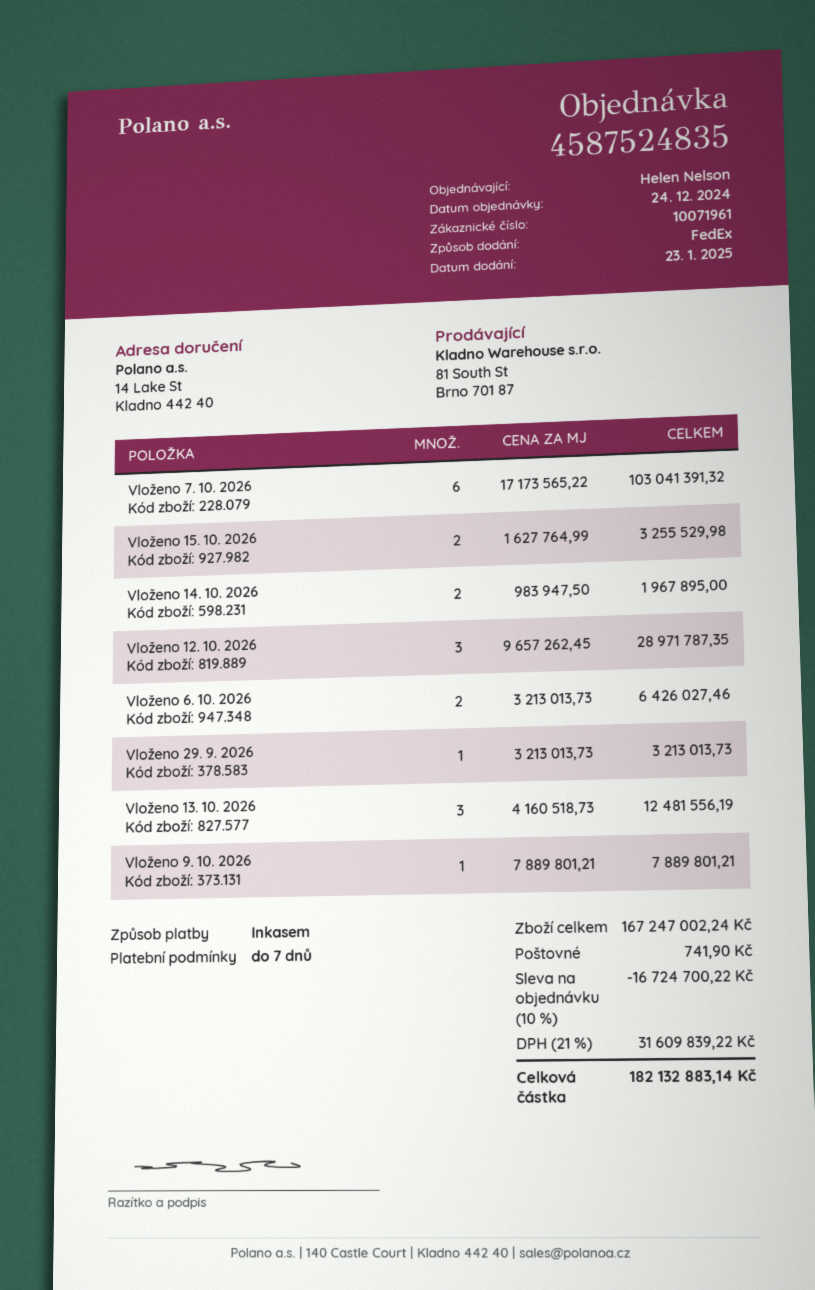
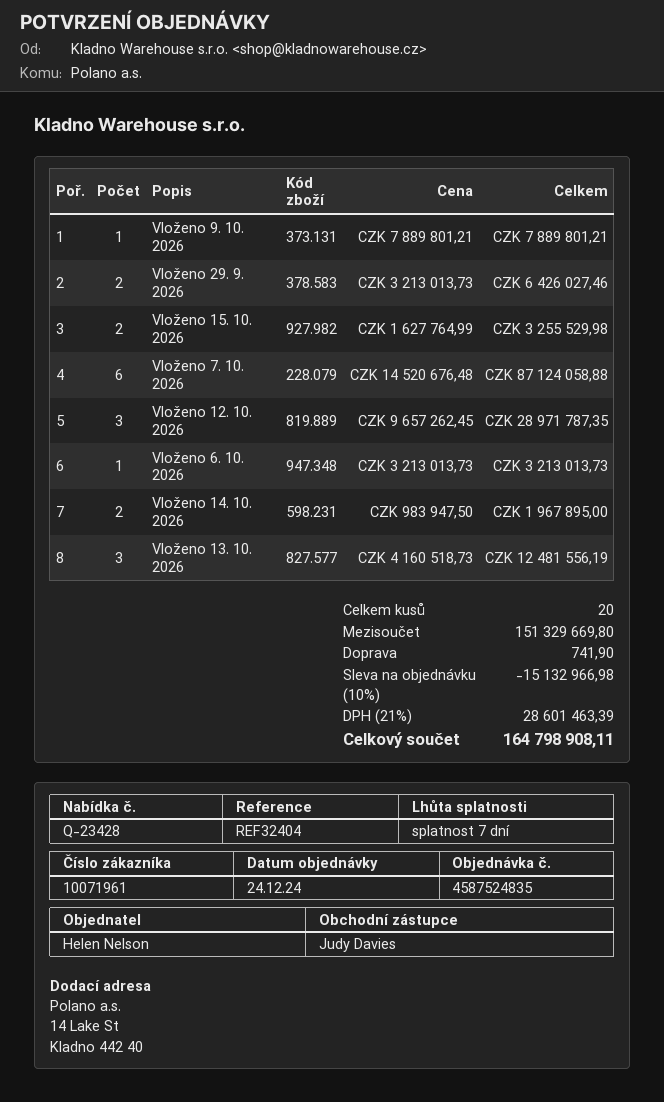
Vloženo 7. 10. 2026: 6 x 17173565.22 = 103041391.32 -> 6 x 14520676.48 = 87124058.88
Vloženo 6. 10. 2026: 2 x 3213013.73 = 6426027.46 -> 1 x 3213013.73 = 3213013.73
Vloženo 29. 9. 2026: 1 x 3213013.73 = 3213013.73 -> 2 x 3213013.73 = 6426027.46
subtotal: 167247002.24 -> 151329669.80
discount: 10% = 16724700.22 -> 10% = 15132966.98
tax: 21% = 31609839.22 -> 21% = 28601463.39
total: 182132883.14 -> 164798908.11

